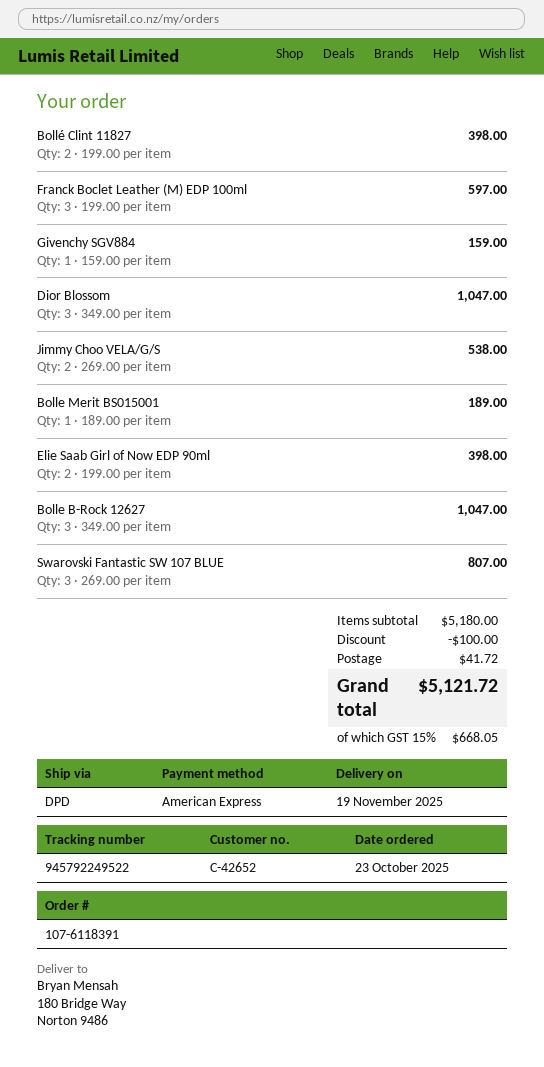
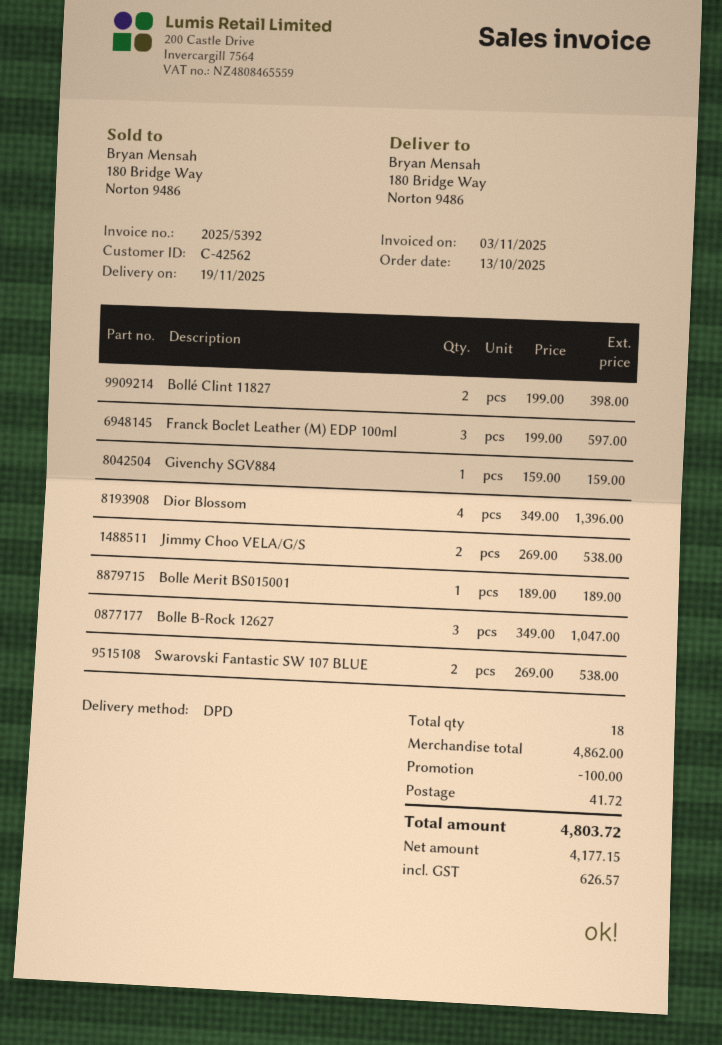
order date: 2025-10-23 -> 2025-10-13
customer number: C-42652 -> C-42562
Dior Blossom: 3 x 349.00 = 1047.00 -> 4 x 349.00 = 1396.00
Elie Saab Girl of Now EDP 90ml: 2 x 199.00 = 398.00 -> none
Swarovski Fantastic SW 107 BLUE: 3 x 269.00 = 807.00 -> 2 x 269.00 = 538.00
subtotal: 5180.00 -> 4862.00
tax: 668.05 -> 626.57
total: 5121.72 -> 4803.72

